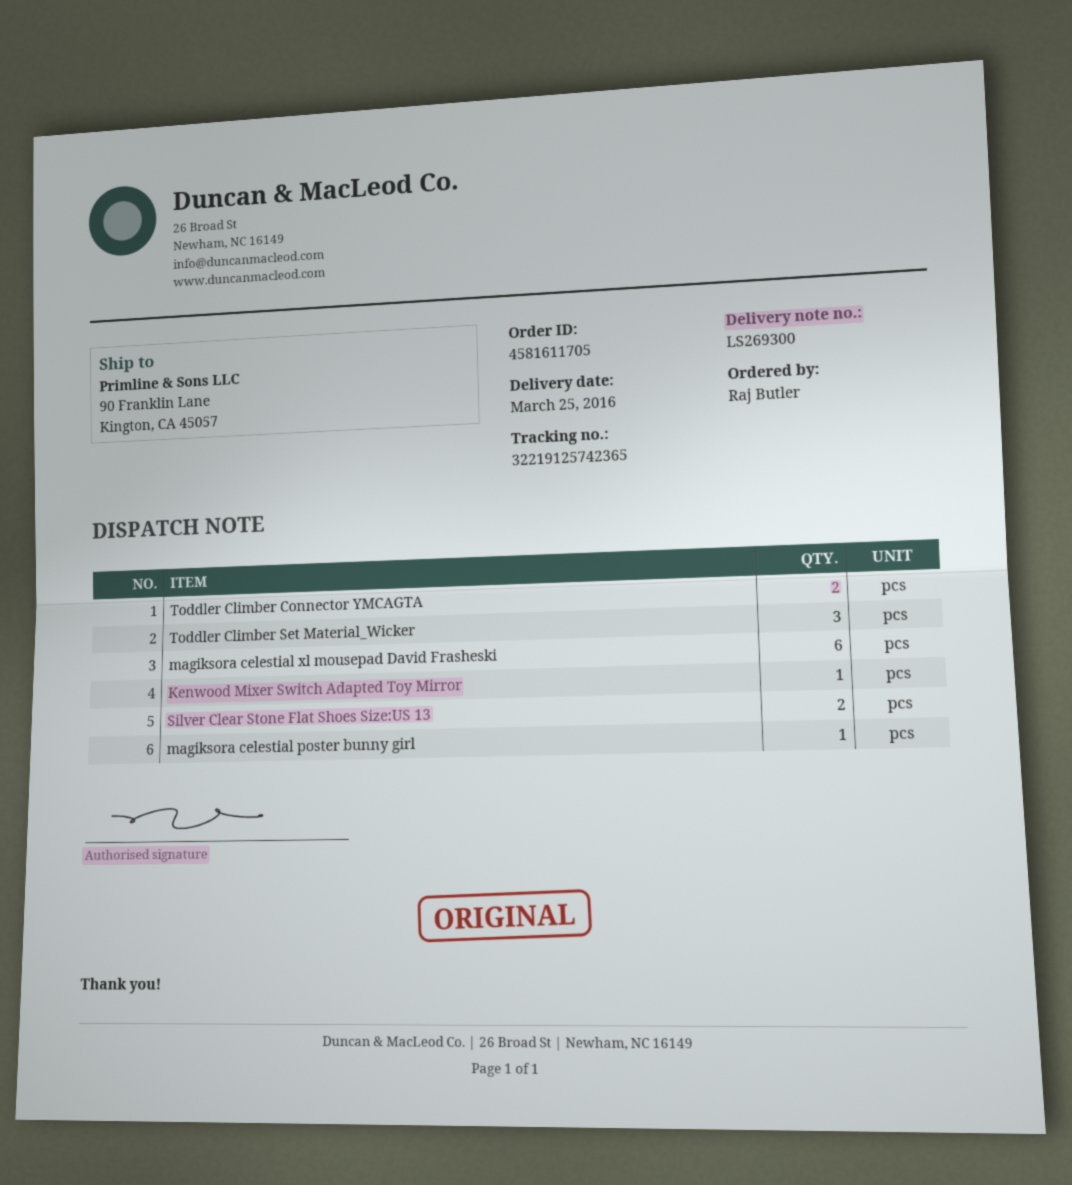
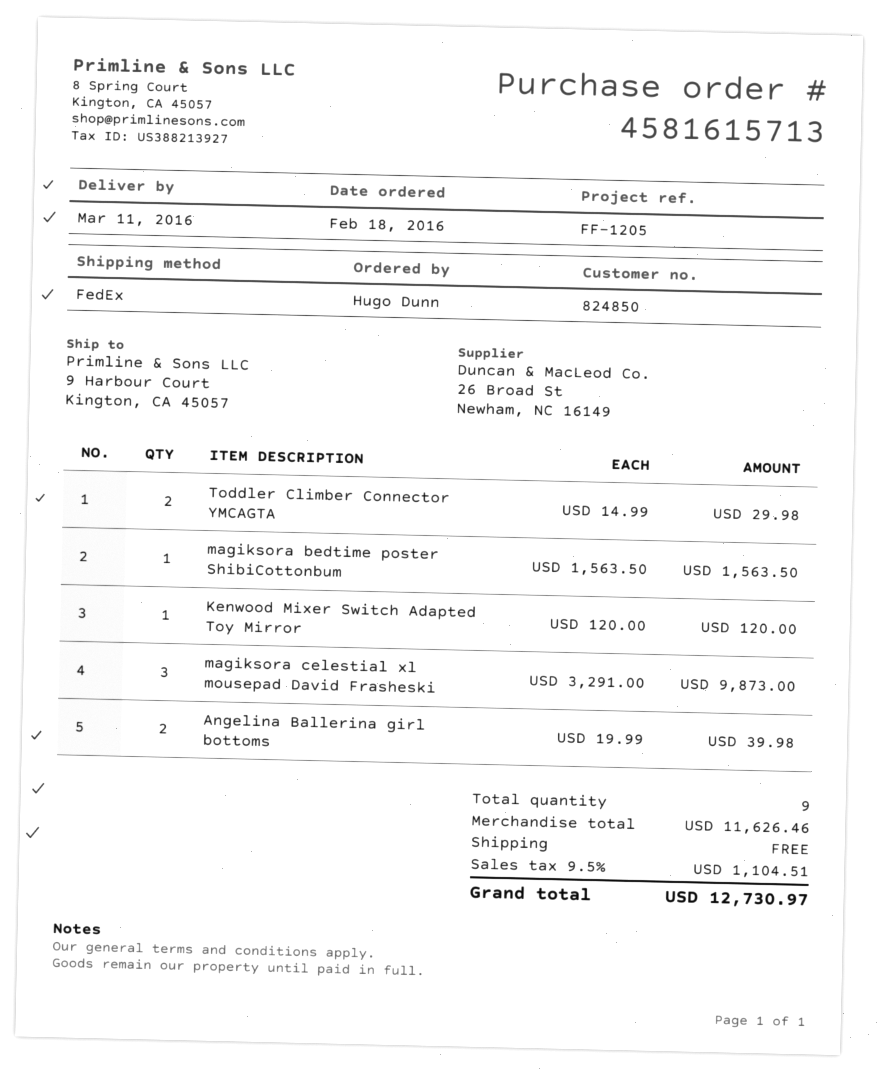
order number: 4581611705 -> 4581615713
delivery date: 2016-03-25 -> 2016-03-11
ordered by: Raj Butler -> Hugo Dunn
ship to: 90 Franklin Lane, Kington, CA 45057 -> 9 Harbour Court, Kington, CA 45057
Toddler Climber Set Material_Wicker: 3 -> none
magiksora celestial xl mousepad David Frasheski: 6 -> 3
Silver Clear Stone Flat Shoes Size:US 13: 2 -> none
magiksora celestial poster bunny girl: 1 -> none
magiksora bedtime poster ShibiCottonbum: none -> 1
Angelina Ballerina girl bottoms: none -> 2

